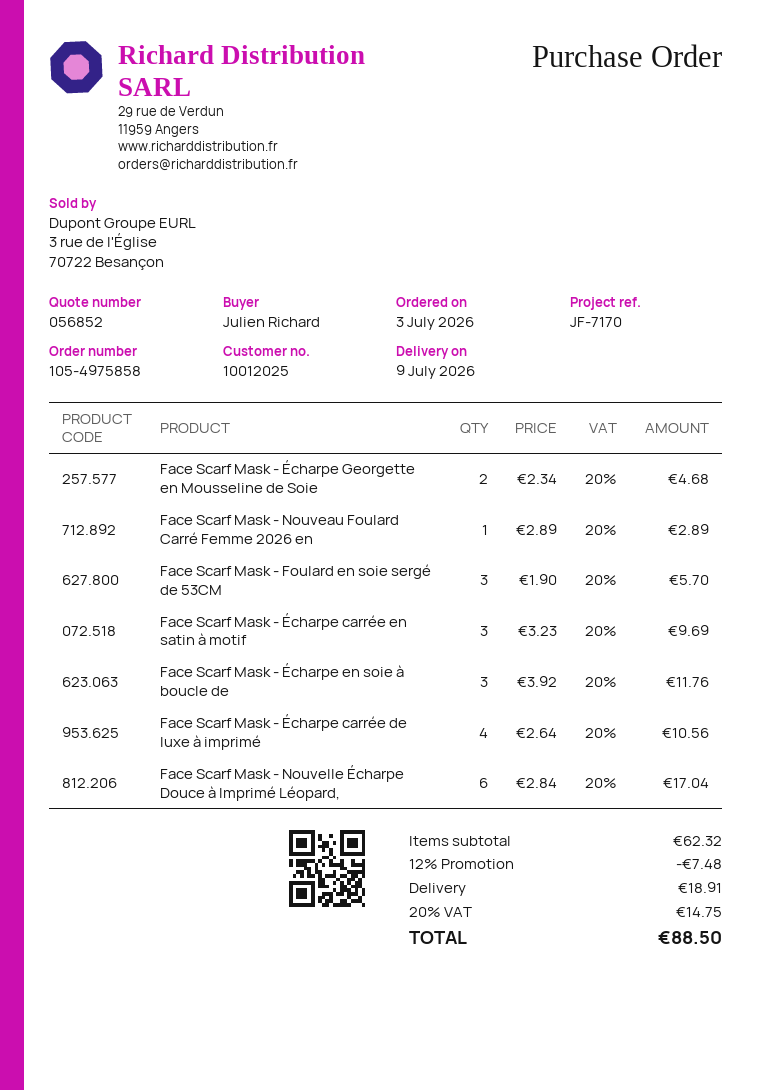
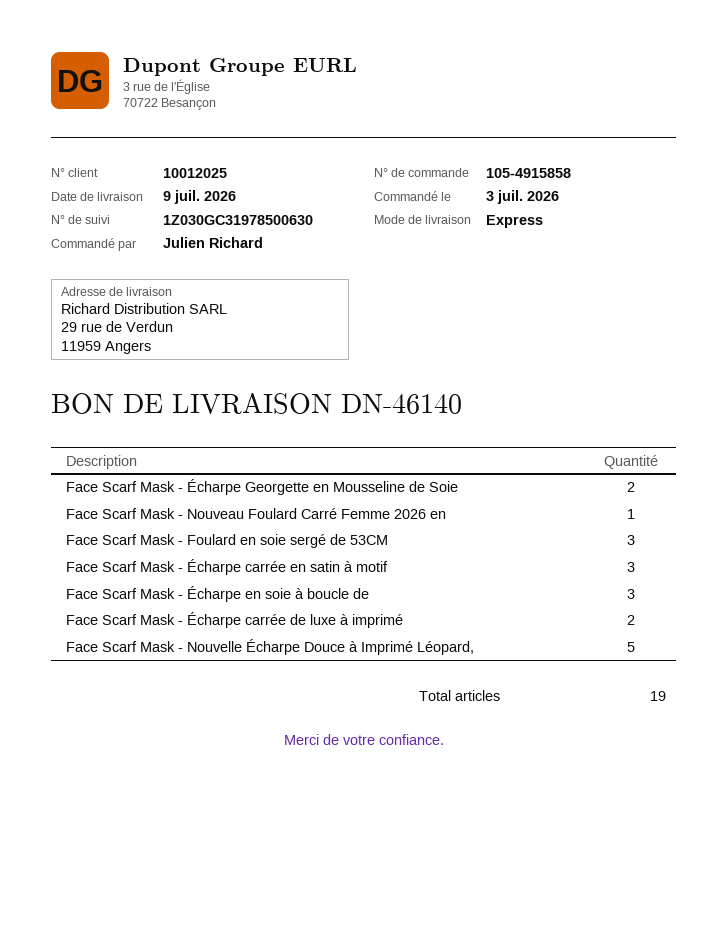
order number: 105-4975858 -> 105-4915858
Face Scarf Mask - Écharpe carrée de luxe à imprimé: 4 -> 2
Face Scarf Mask - Nouvelle Écharpe Douce à Imprimé Léopard,: 6 -> 5

